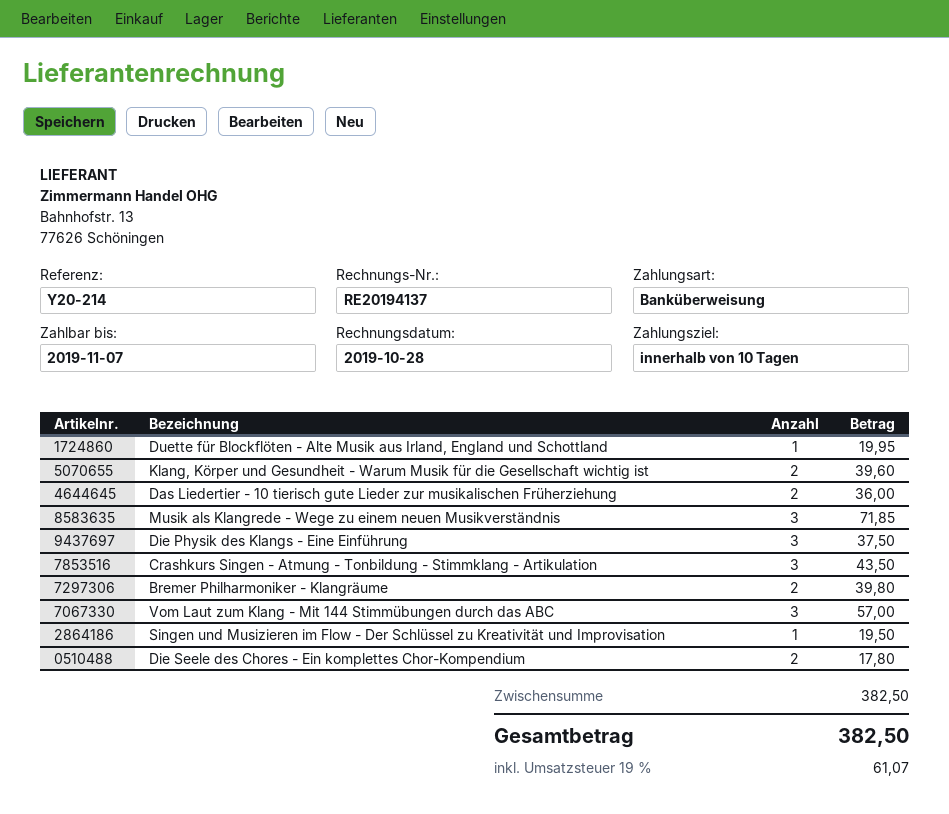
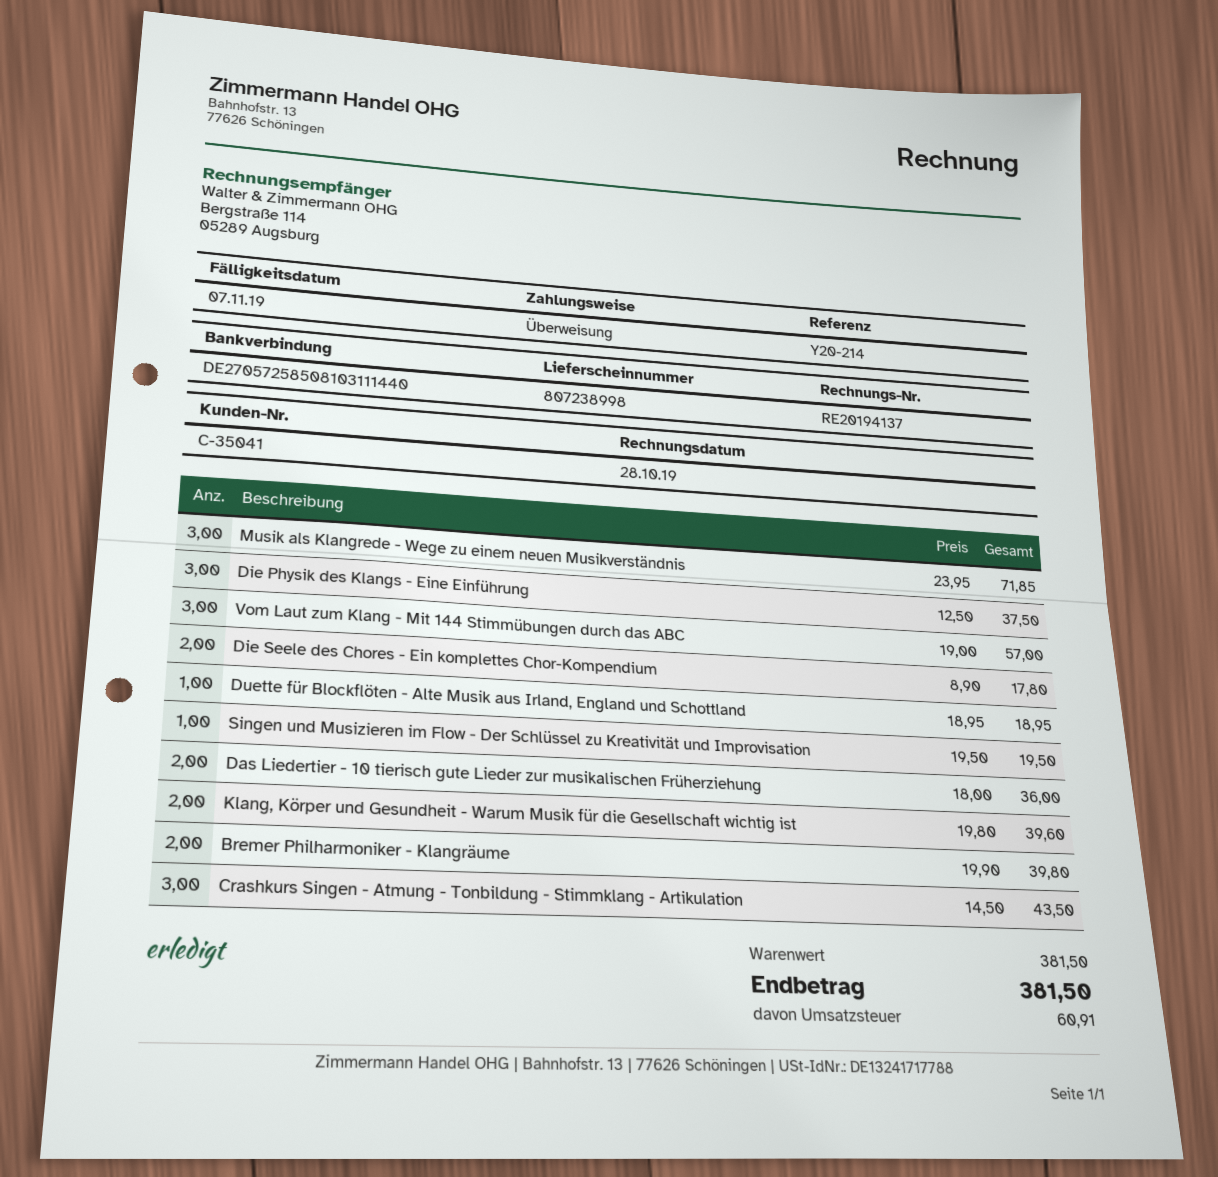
Duette für Blockflöten - Alte Musik aus Irland, England und Schottland: 1 for 19.95 -> 1 for 18.95
subtotal: 382.50 -> 381.50
tax: 61.07 -> 60.91
total: 382.50 -> 381.50

